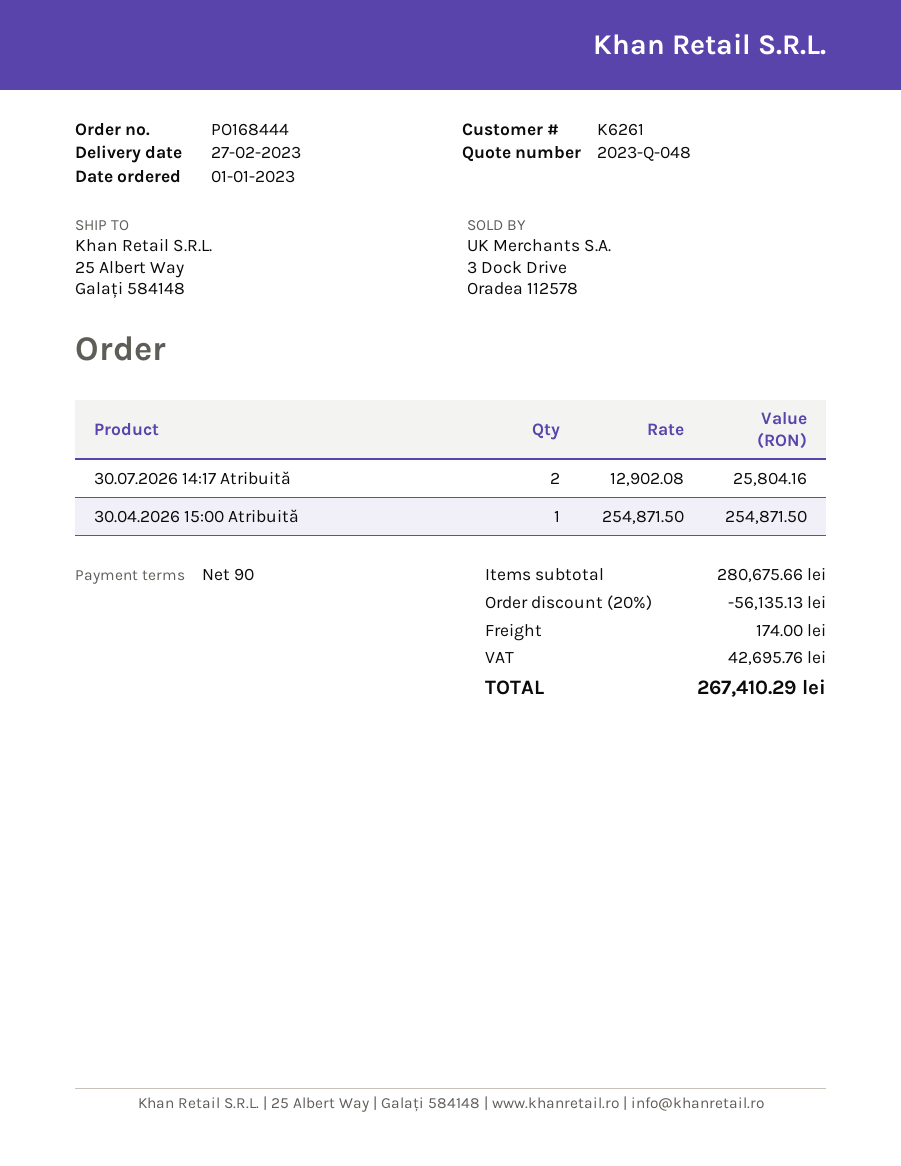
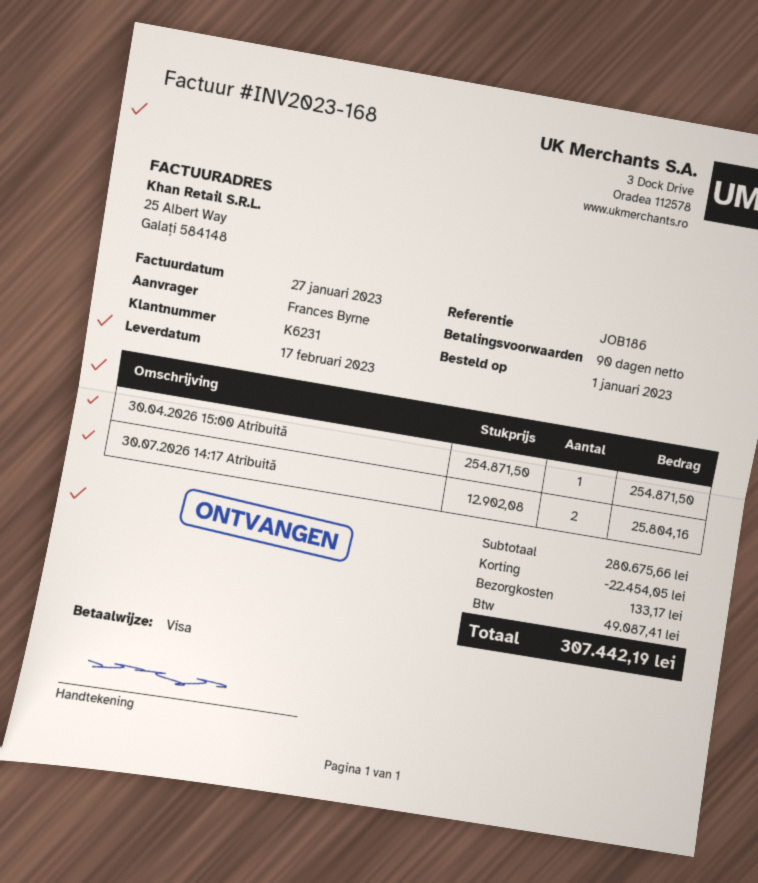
delivery date: 2023-02-27 -> 2023-02-17
customer number: K6261 -> K6231
discount: 56135.13 -> 22454.05
shipping: 174.00 -> 133.17
tax: 42695.76 -> 49087.41
total: 267410.29 -> 307442.19

